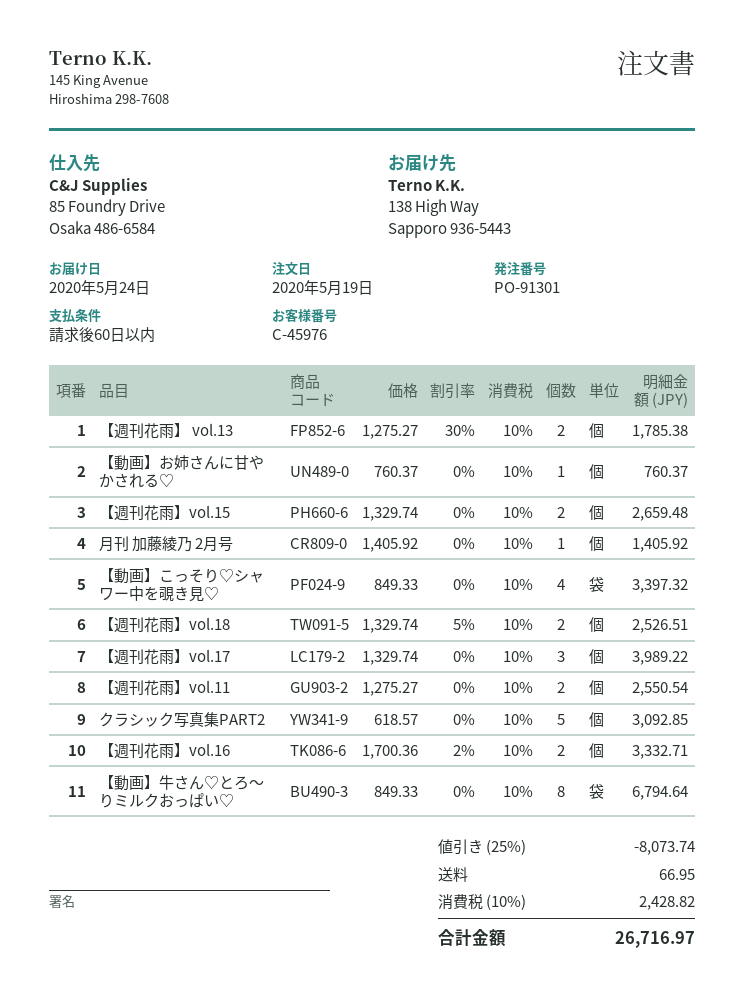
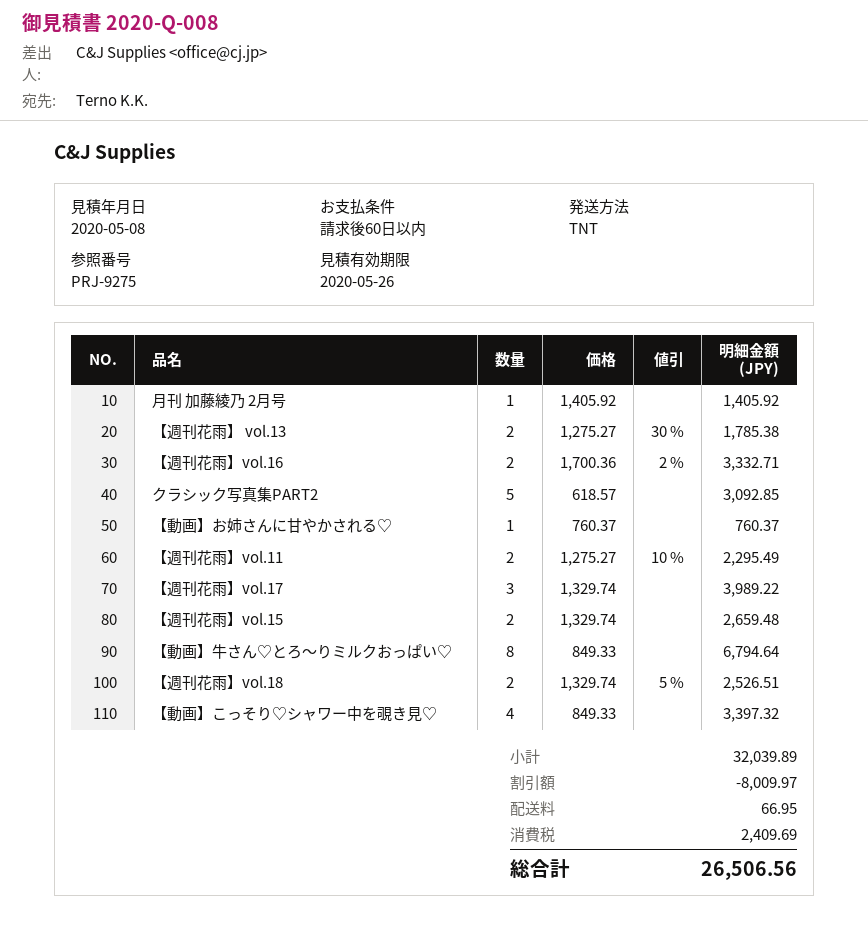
【週刊花雨】vol.11: 2 x 1275.27 = 2550.54 -> 2 x 1275.27 - 10% = 2295.49
discount: 8073.74 -> 8009.97
tax: 2428.82 -> 2409.69
total: 26716.97 -> 26506.56

